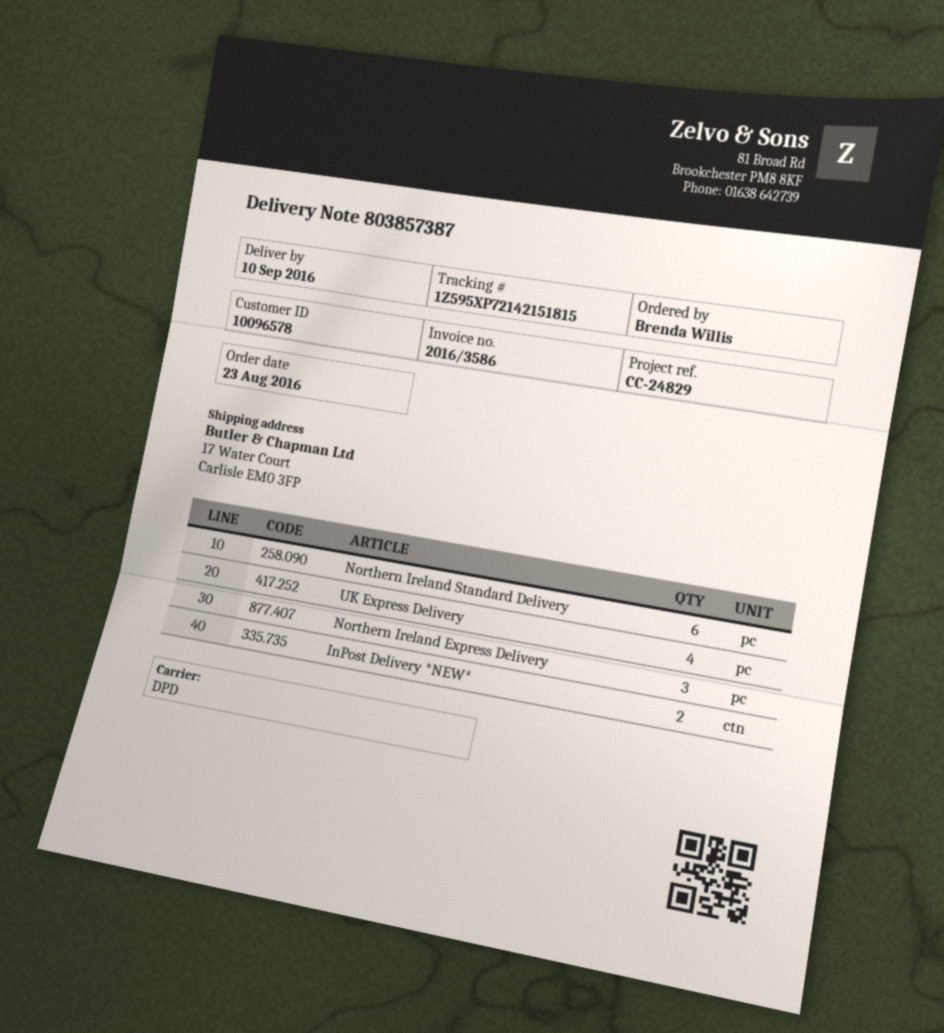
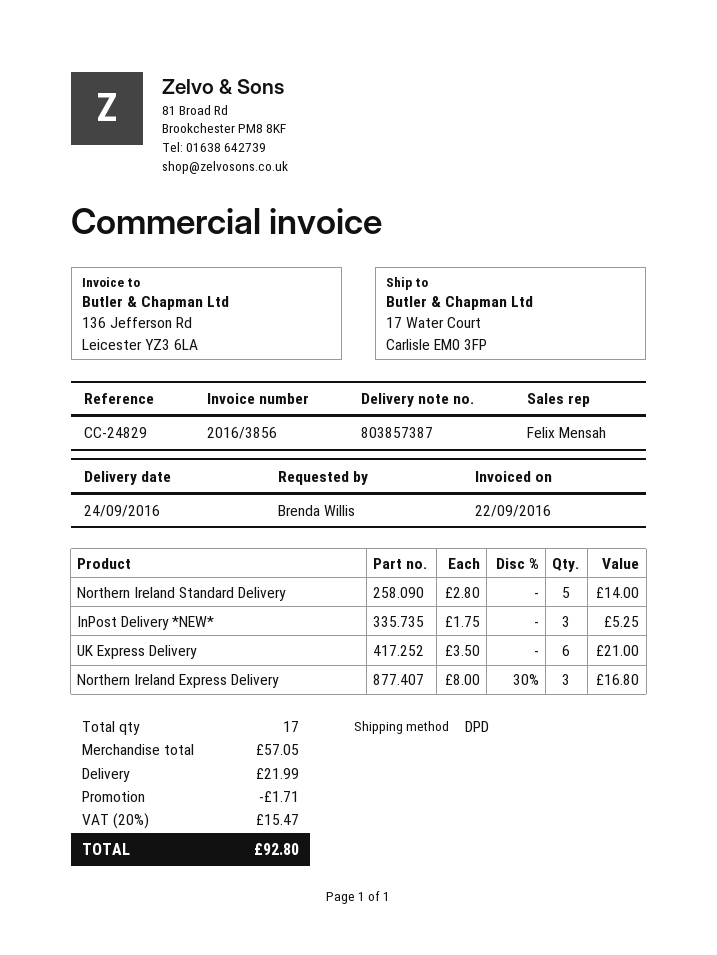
delivery date: 2016-09-10 -> 2016-09-24
invoice number: 2016/3586 -> 2016/3856
Northern Ireland Standard Delivery: 6 -> 5
UK Express Delivery: 4 -> 6
InPost Delivery *NEW*: 2 -> 3

